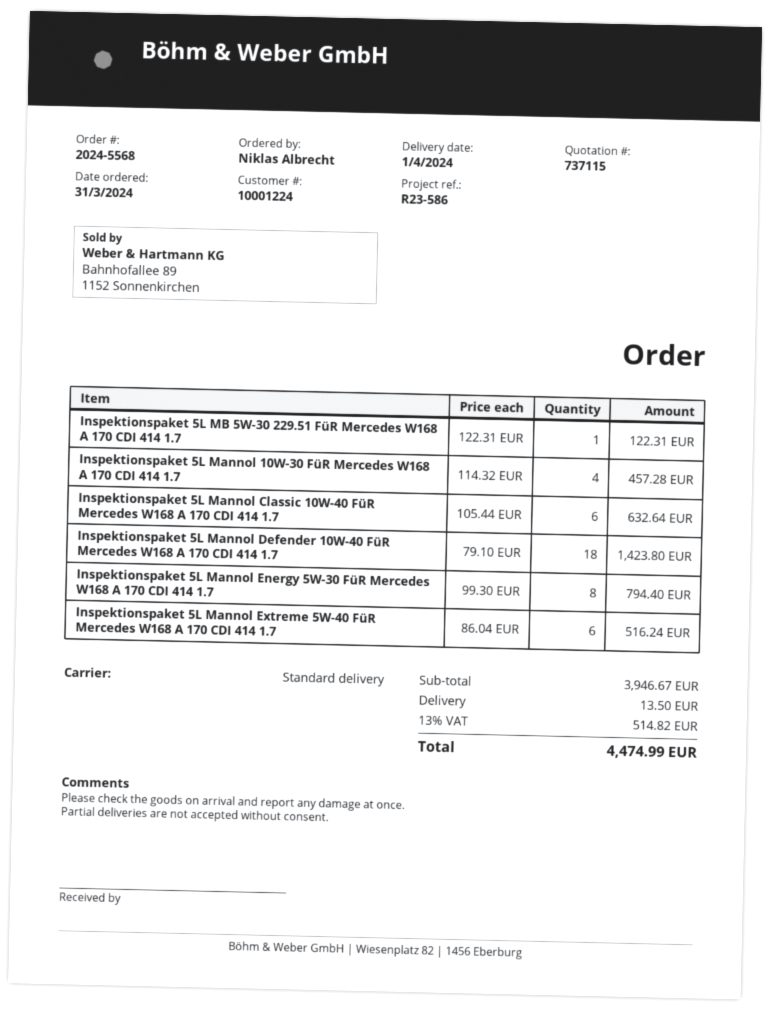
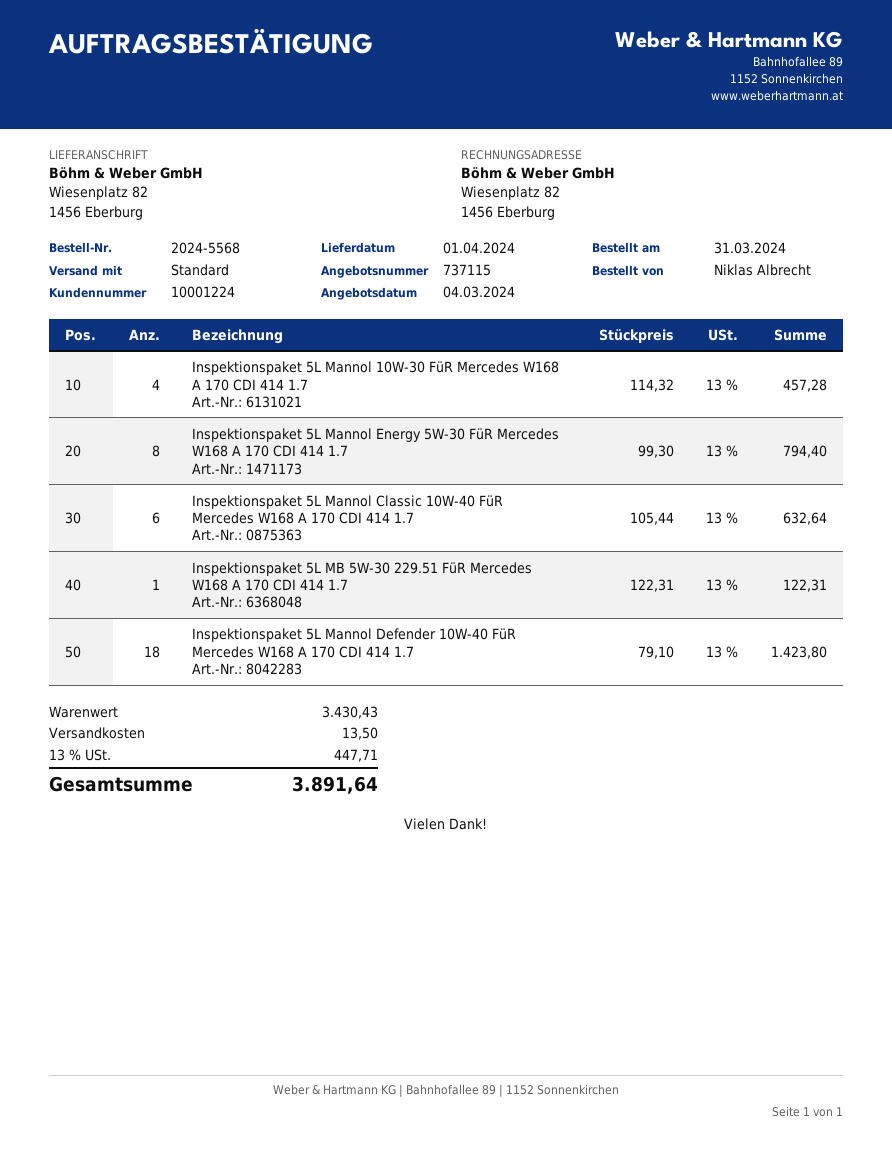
Inspektionspaket 5L Mannol Extreme 5W-40 FüR Mercedes W168 A 170 CDI 414 1.7: 6 x 86.04 = 516.24 -> none
subtotal: 3946.67 -> 3430.43
tax: 13% = 514.82 -> 13% = 447.71
total: 4474.99 -> 3891.64

